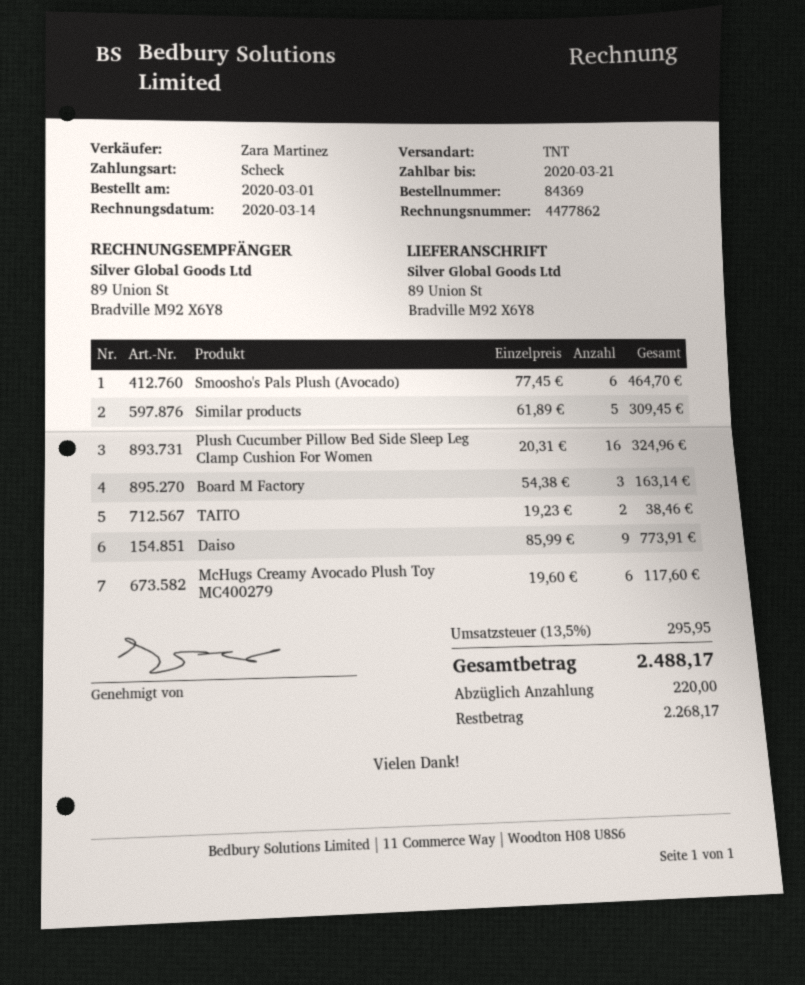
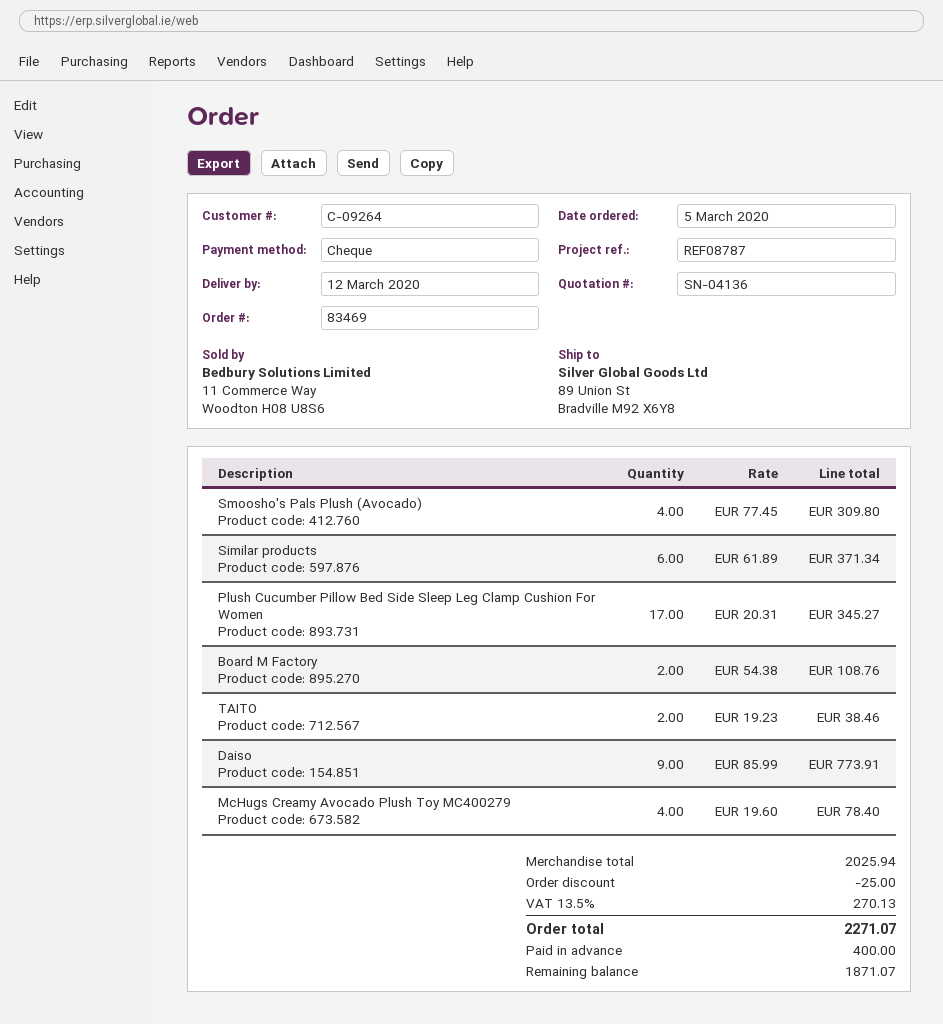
order number: 84369 -> 83469
order date: 2020-03-01 -> 2020-03-05
Smoosho's Pals Plush (Avocado): 6 x 77.45 = 464.70 -> 4 x 77.45 = 309.80
Similar products: 5 x 61.89 = 309.45 -> 6 x 61.89 = 371.34
Plush Cucumber Pillow Bed Side Sleep Leg Clamp Cushion For Women: 16 x 20.31 = 324.96 -> 17 x 20.31 = 345.27
Board M Factory: 3 x 54.38 = 163.14 -> 2 x 54.38 = 108.76
McHugs Creamy Avocado Plush Toy MC400279: 6 x 19.60 = 117.60 -> 4 x 19.60 = 78.40
discount: none -> 25.00
tax: 13.5% = 295.95 -> 13.5% = 270.13
total: 2488.17 -> 2271.07
deposit: 220.00 -> 400.00
balance: 2268.17 -> 1871.07

